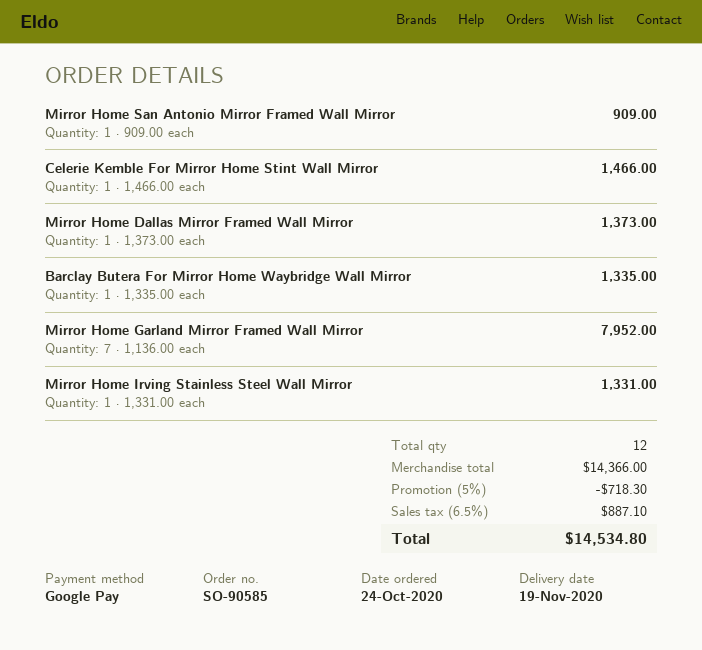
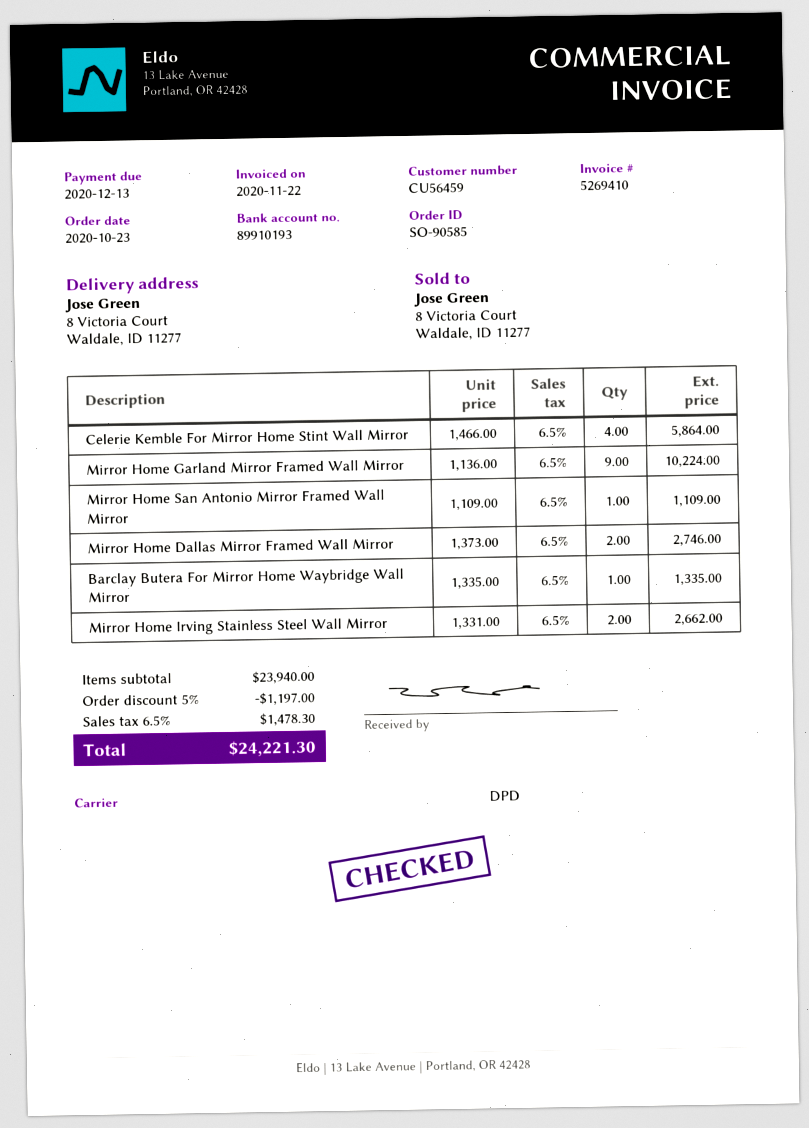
order date: 2020-10-24 -> 2020-10-23
Mirror Home San Antonio Mirror Framed Wall Mirror: 1 x 909.00 = 909.00 -> 1 x 1109.00 = 1109.00
Celerie Kemble For Mirror Home Stint Wall Mirror: 1 x 1466.00 = 1466.00 -> 4 x 1466.00 = 5864.00
Mirror Home Dallas Mirror Framed Wall Mirror: 1 x 1373.00 = 1373.00 -> 2 x 1373.00 = 2746.00
Mirror Home Garland Mirror Framed Wall Mirror: 7 x 1136.00 = 7952.00 -> 9 x 1136.00 = 10224.00
Mirror Home Irving Stainless Steel Wall Mirror: 1 x 1331.00 = 1331.00 -> 2 x 1331.00 = 2662.00
subtotal: 14366.00 -> 23940.00
discount: 5% = 718.30 -> 5% = 1197.00
tax: 6.5% = 887.10 -> 6.5% = 1478.30
total: 14534.80 -> 24221.30

